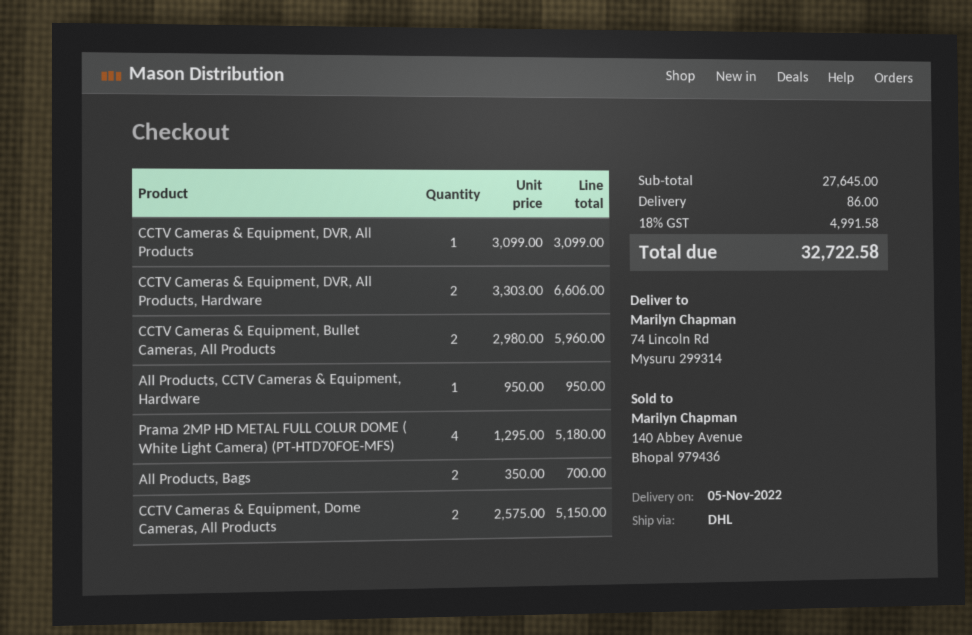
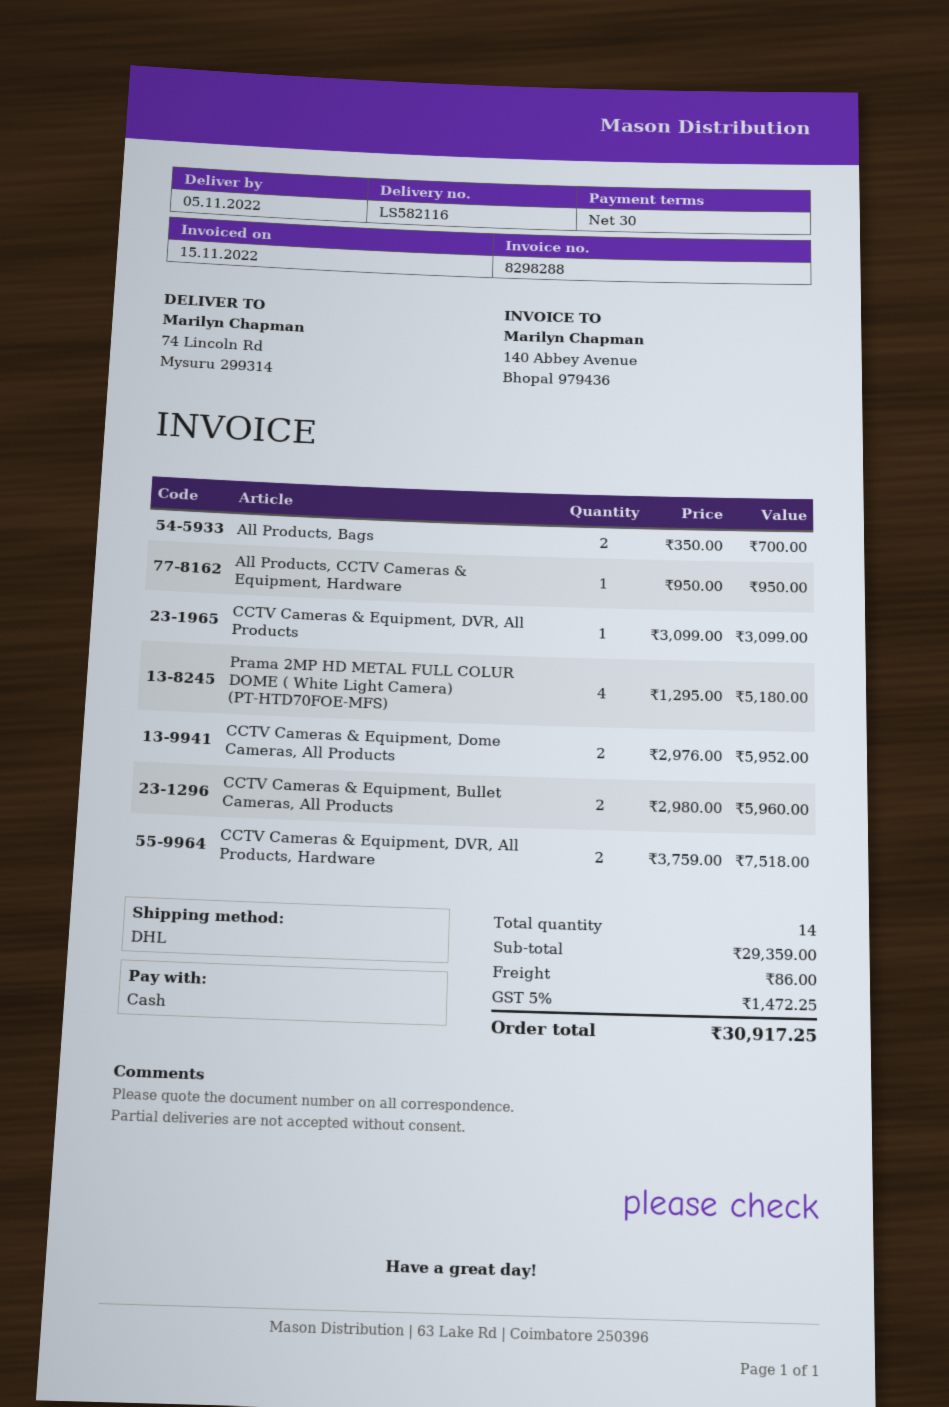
CCTV Cameras & Equipment, DVR, All Products, Hardware: 2 x 3303.00 = 6606.00 -> 2 x 3759.00 = 7518.00
CCTV Cameras & Equipment, Dome Cameras, All Products: 2 x 2575.00 = 5150.00 -> 2 x 2976.00 = 5952.00
subtotal: 27645.00 -> 29359.00
tax: 18% = 4991.58 -> 5% = 1472.25
total: 32722.58 -> 30917.25

